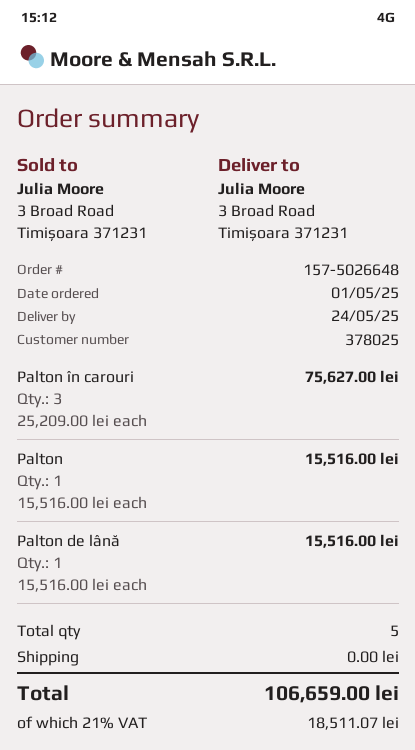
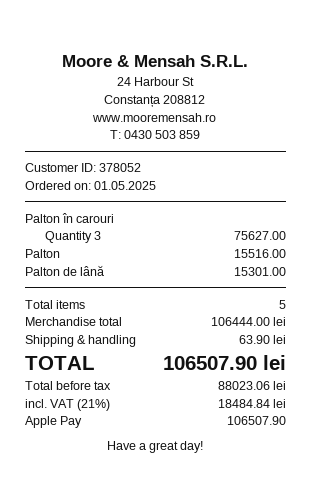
customer number: 378025 -> 378052
Palton de lână: 1 for 15516.00 -> 1 for 15301.00
shipping: 0.00 -> 63.90
tax: 21% = 18511.07 -> 21% = 18484.84
total: 106659.00 -> 106507.90

